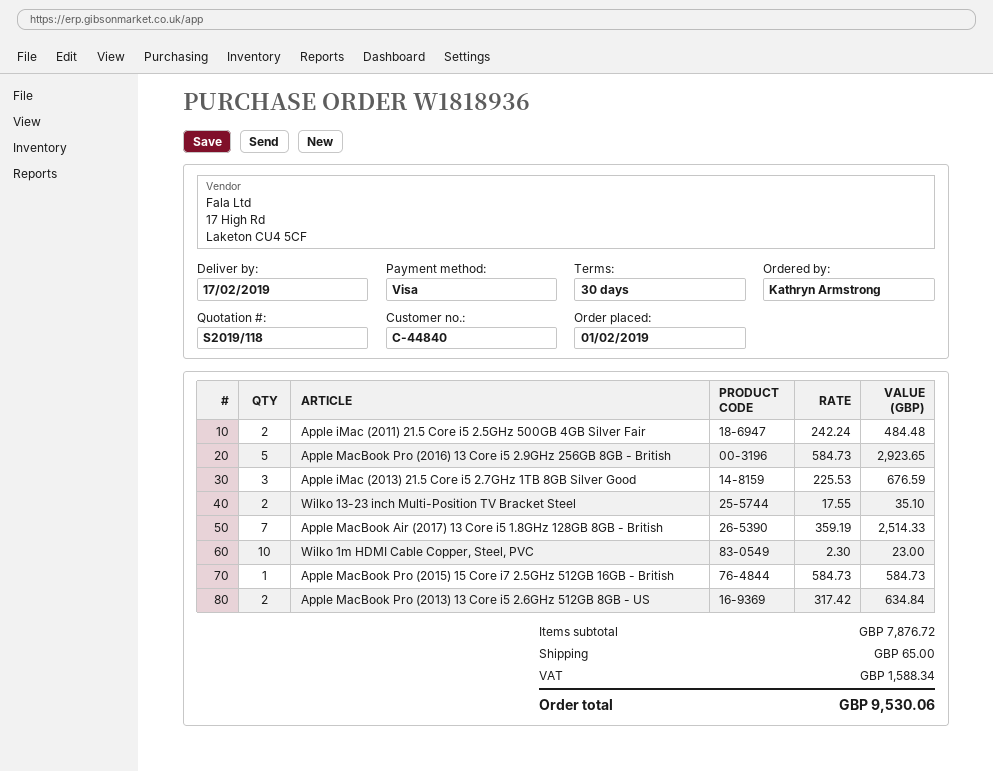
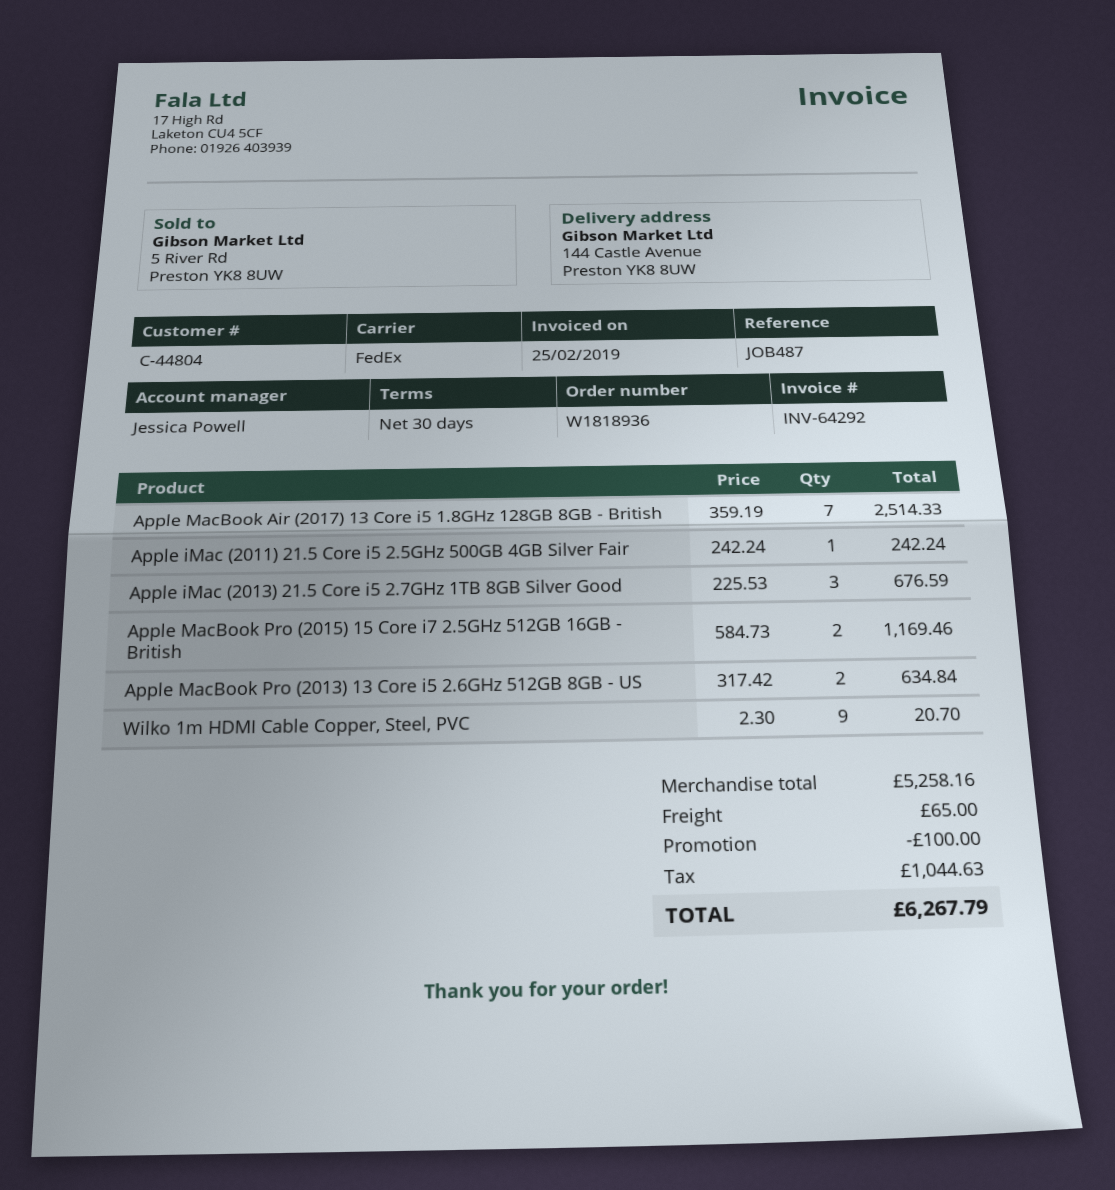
customer number: C-44840 -> C-44804
Apple iMac (2011) 21.5 Core i5 2.5GHz 500GB 4GB Silver Fair: 2 x 242.24 = 484.48 -> 1 x 242.24 = 242.24
Apple MacBook Pro (2016) 13 Core i5 2.9GHz 256GB 8GB - British: 5 x 584.73 = 2923.65 -> none
Wilko 13-23 inch Multi-Position TV Bracket Steel: 2 x 17.55 = 35.10 -> none
Wilko 1m HDMI Cable Copper, Steel, PVC: 10 x 2.30 = 23.00 -> 9 x 2.30 = 20.70
Apple MacBook Pro (2015) 15 Core i7 2.5GHz 512GB 16GB - British: 1 x 584.73 = 584.73 -> 2 x 584.73 = 1169.46
subtotal: 7876.72 -> 5258.16
discount: none -> 100.00
tax: 1588.34 -> 1044.63
total: 9530.06 -> 6267.79

